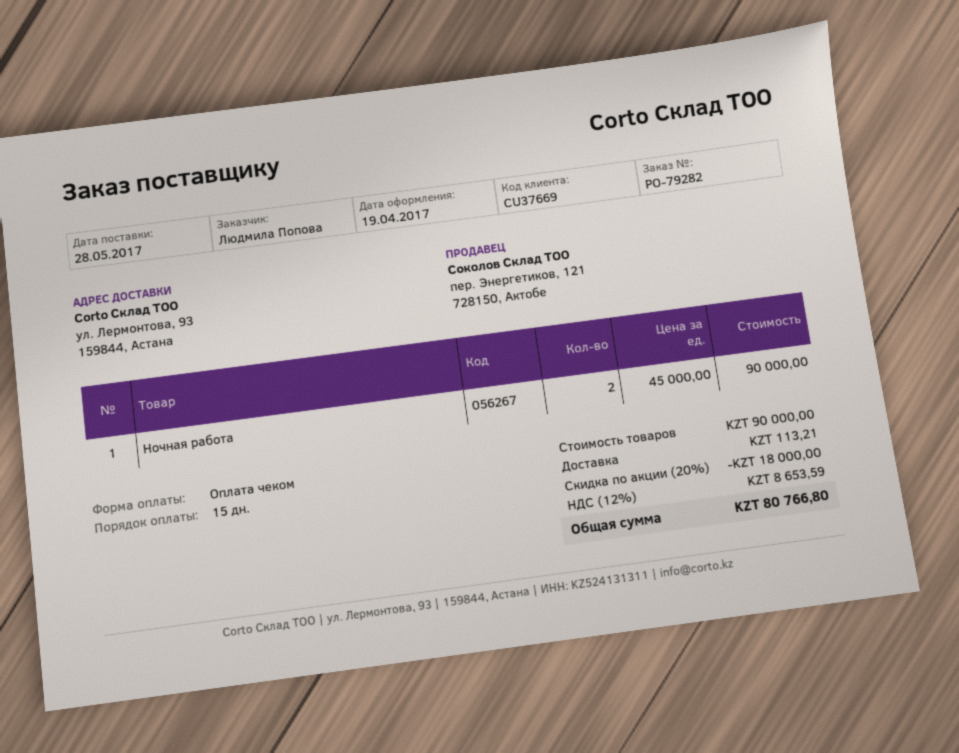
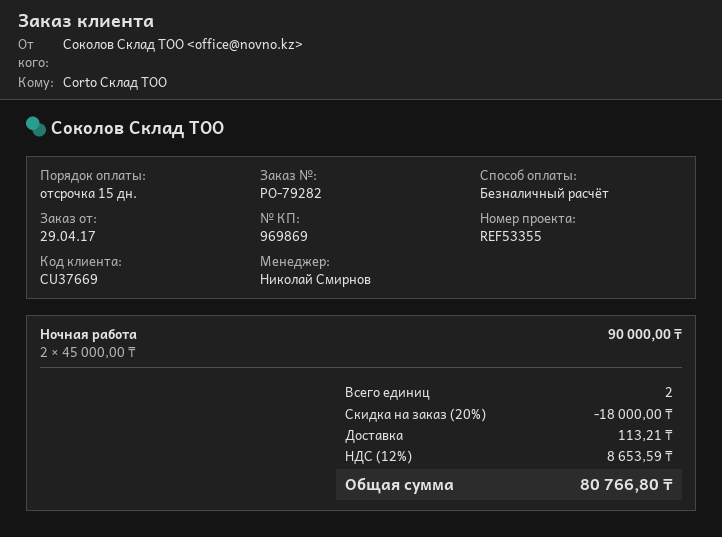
order date: 2017-04-19 -> 2017-04-29
payment method: cheque -> bank transfer

